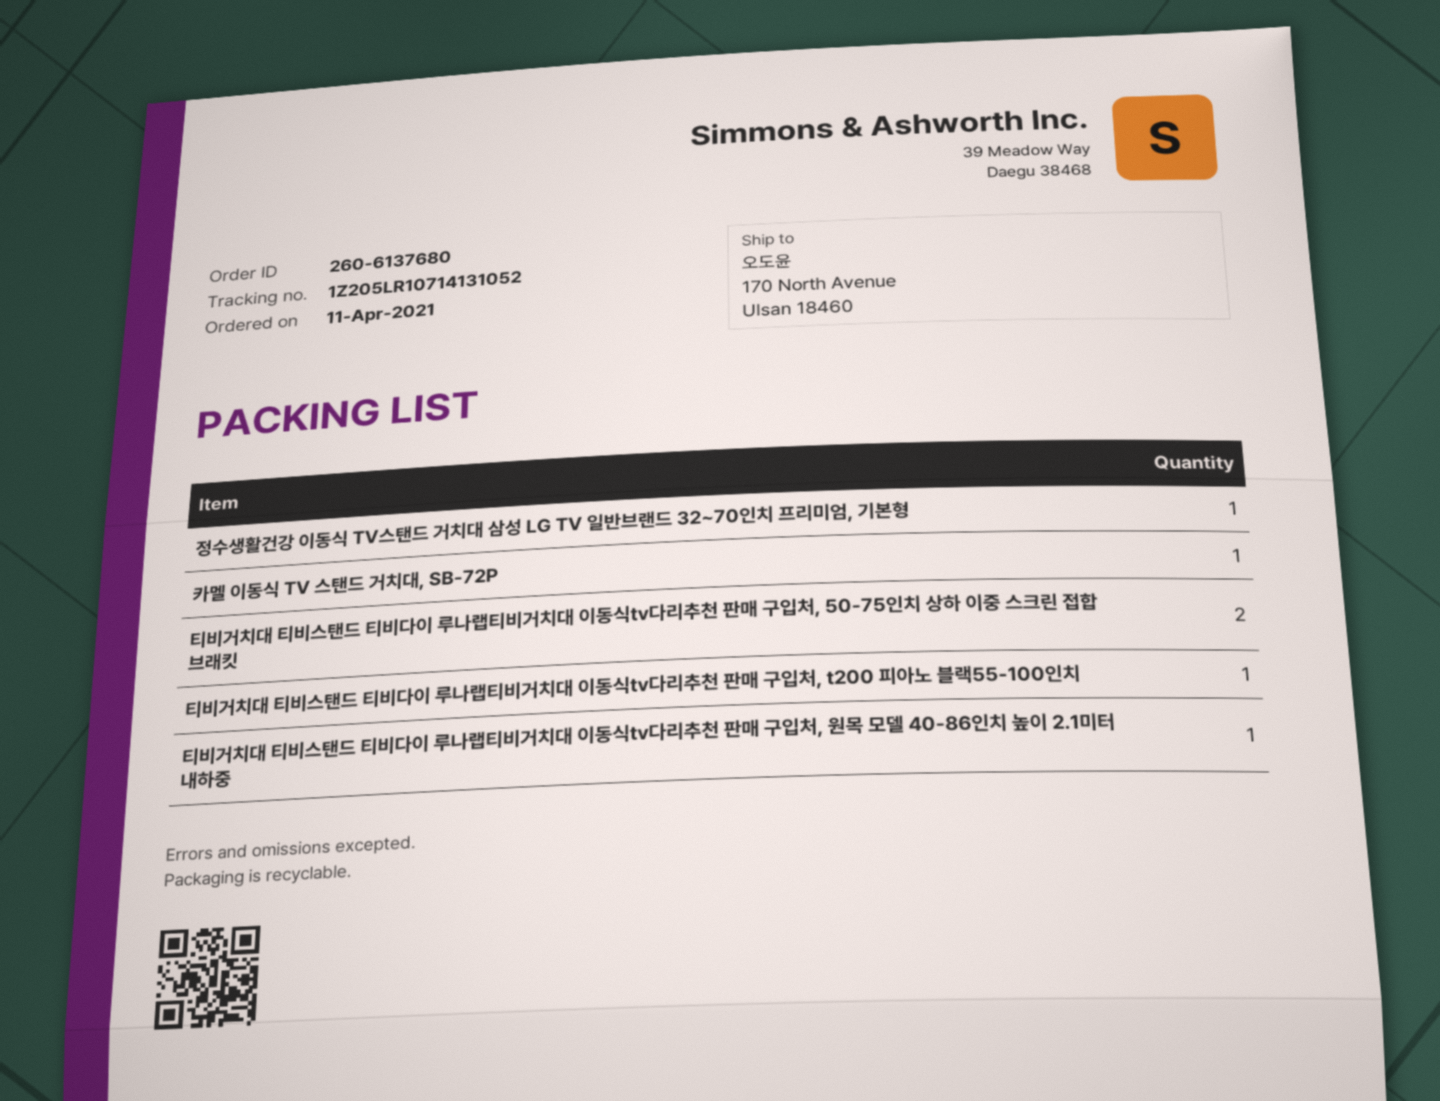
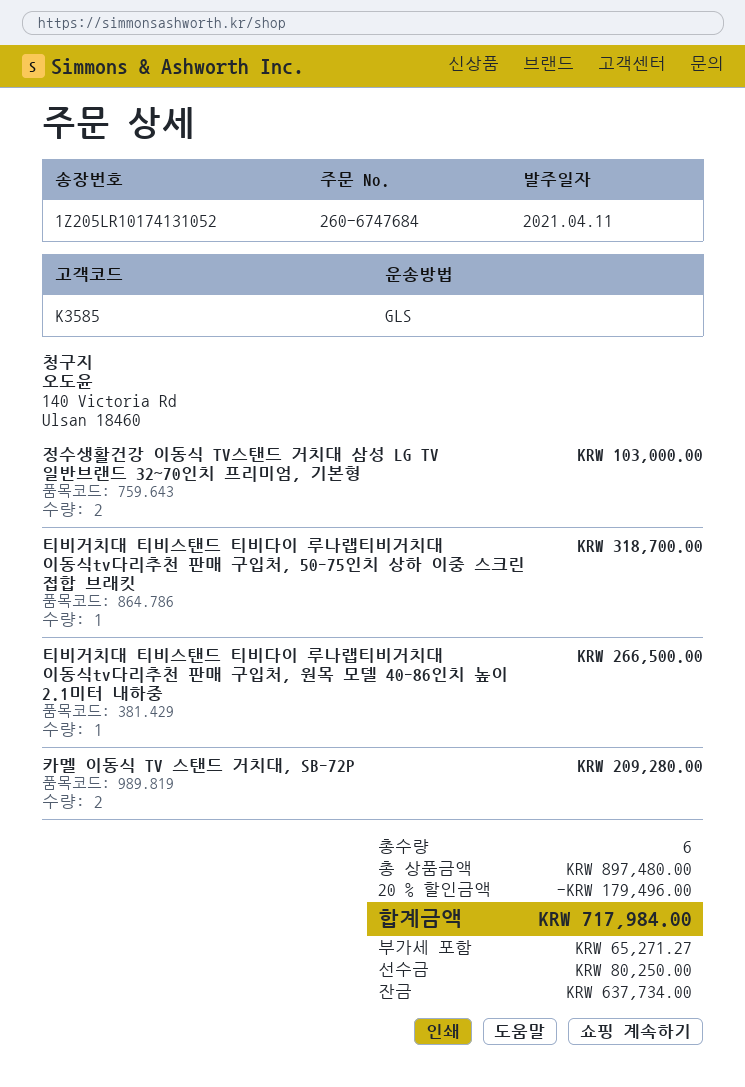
order number: 260-6137680 -> 260-6747684
tracking number: 1Z205LR10714131052 -> 1Z205LR10174131052
정수생활건강 이동식 TV스탠드 거치대 삼성 LG TV 일반브랜드 32~70인치 프리미엄, 기본형: 1 -> 2
카멜 이동식 TV 스탠드 거치대, SB-72P: 1 -> 2
티비거치대 티비스탠드 티비다이 루나랩티비거치대 이동식tv다리추천 판매 구입처, 50-75인치 상하 이중 스크린 접합 브래킷: 2 -> 1
티비거치대 티비스탠드 티비다이 루나랩티비거치대 이동식tv다리추천 판매 구입처, t200 피아노 블랙55-100인치: 1 -> none

